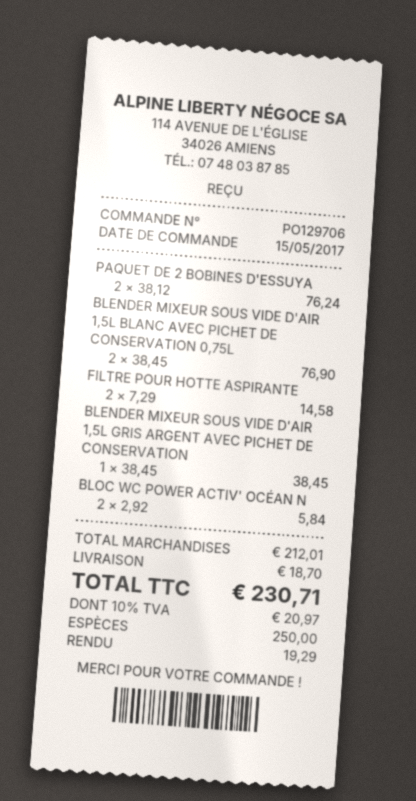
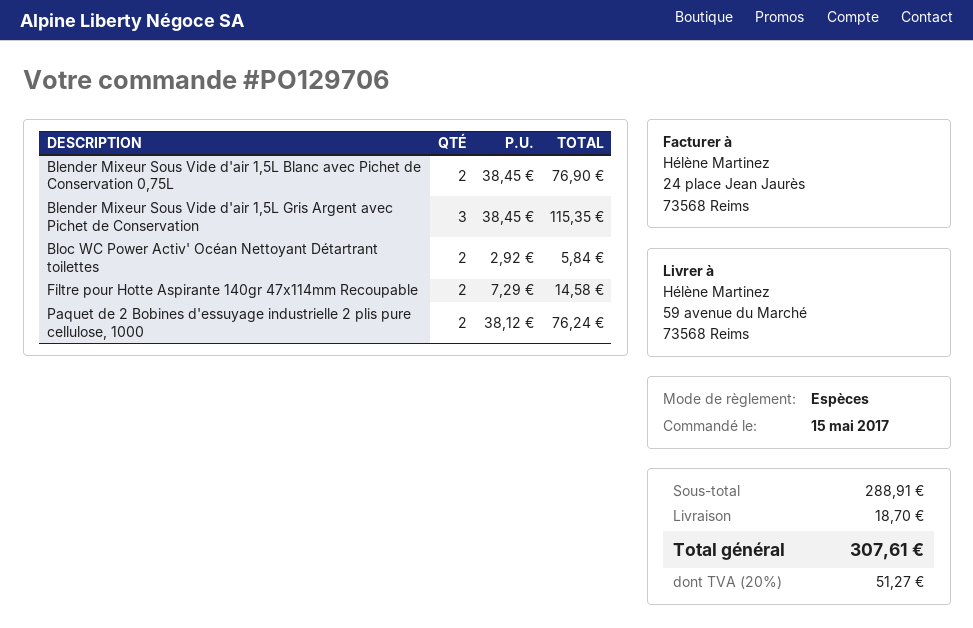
BLENDER MIXEUR SOUS VIDE D'AIR 1,5L GRIS ARGENT AVEC PICHET DE CONSERVATION: 1 x 38.45 = 38.45 -> 3 x 38.45 = 115.35
subtotal: 212.01 -> 288.91
tax: 10% = 20.97 -> 20% = 51.27
total: 230.71 -> 307.61

